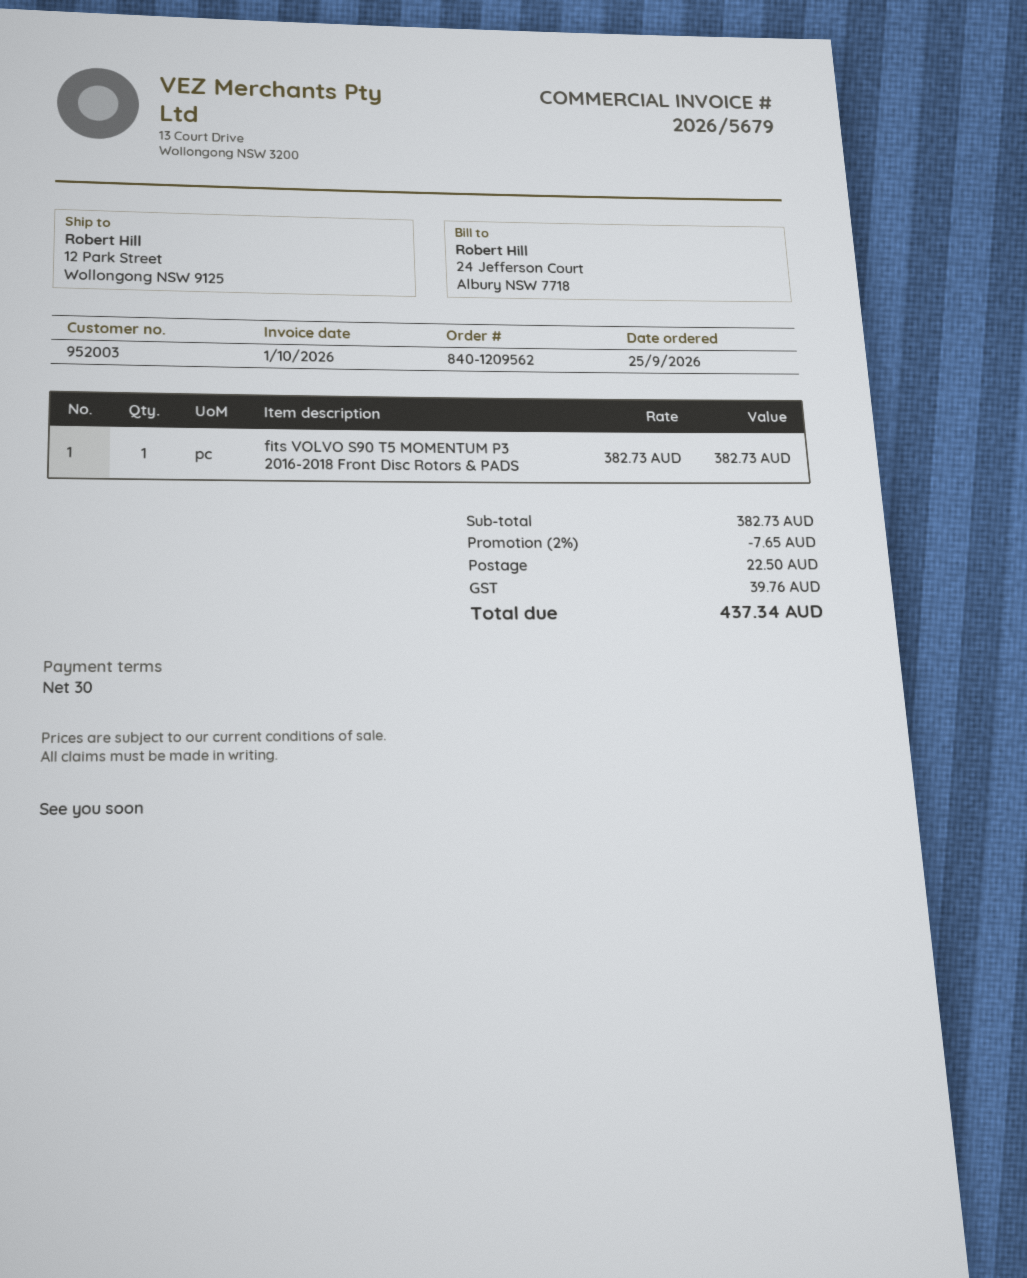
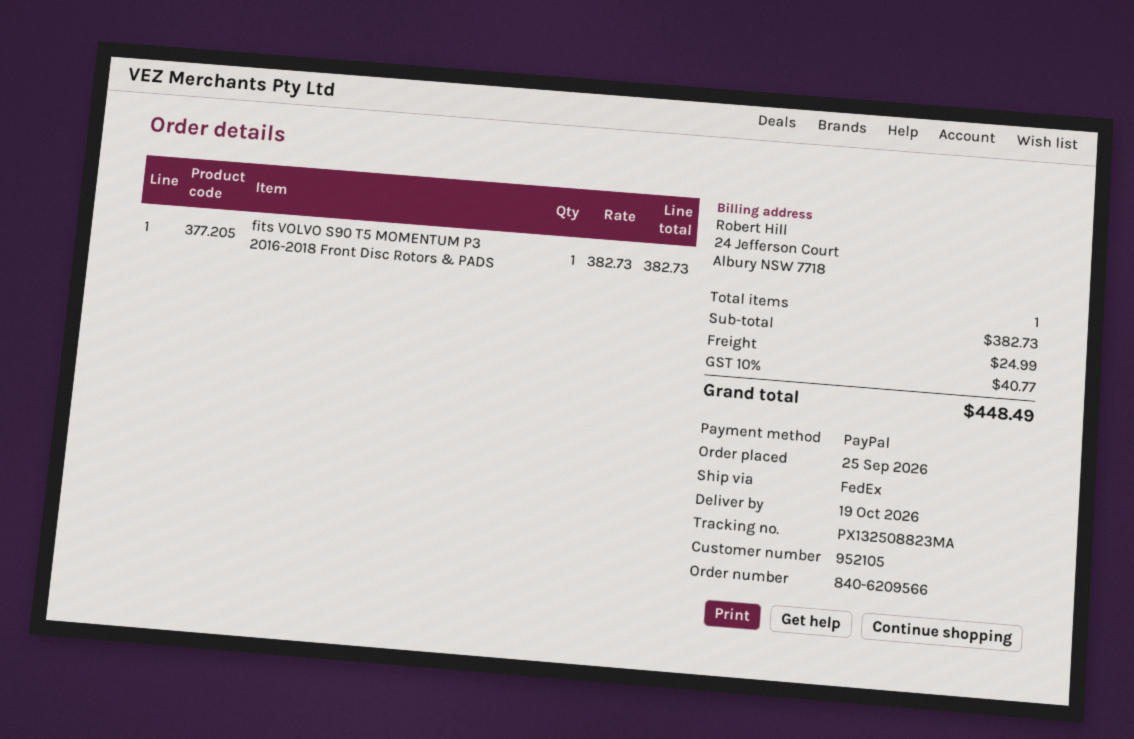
order number: 840-1209562 -> 840-6209566
customer number: 952003 -> 952105
discount: 2% = 7.65 -> none
shipping: 22.50 -> 24.99
tax: 39.76 -> 40.77
total: 437.34 -> 448.49

